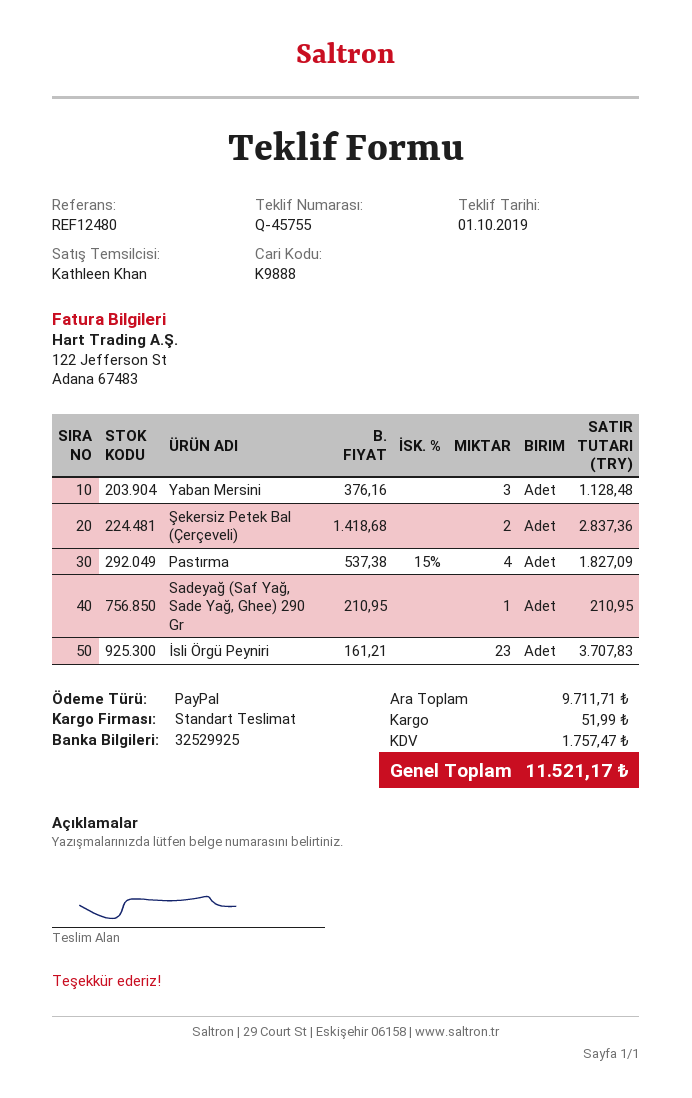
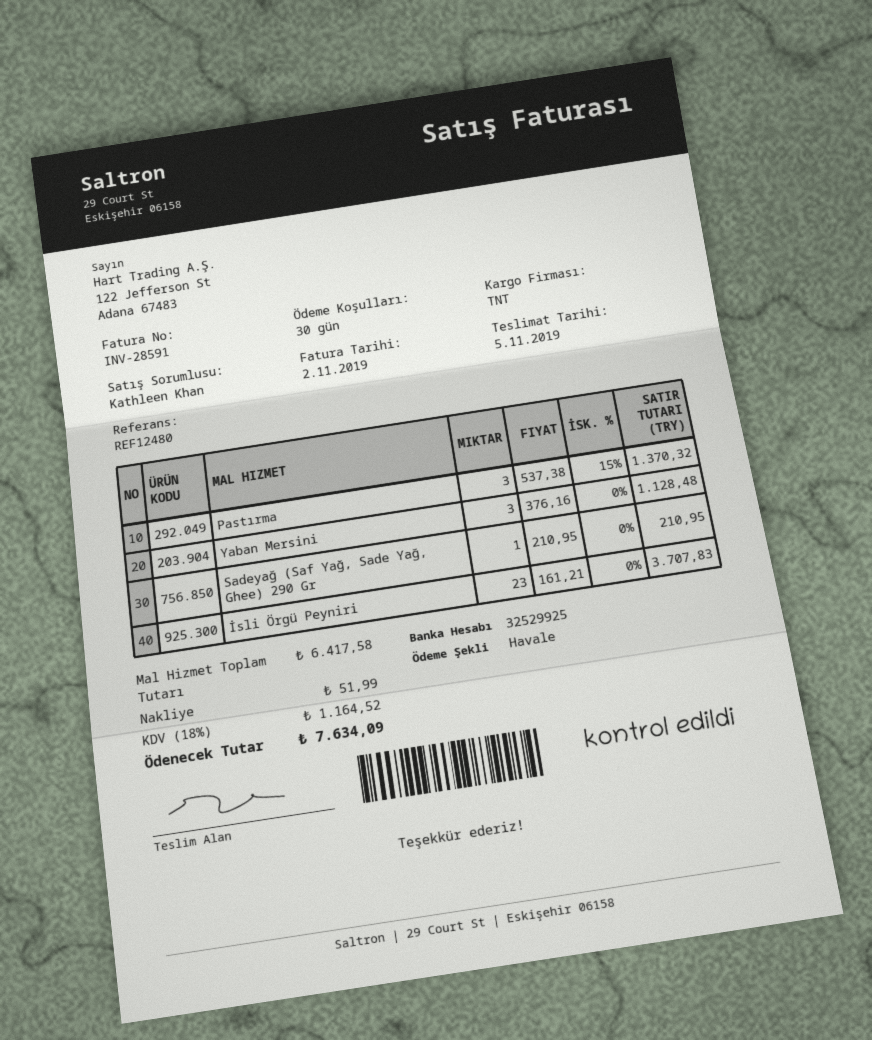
payment method: PayPal -> bank transfer
shipping method: standard -> TNT
Şekersiz Petek Bal (Çerçeveli): 2 x 1418.68 = 2837.36 -> none
Pastırma: 4 x 537.38 - 15% = 1827.09 -> 3 x 537.38 - 15% = 1370.32
subtotal: 9711.71 -> 6417.58
tax: 1757.47 -> 1164.52
total: 11521.17 -> 7634.09

